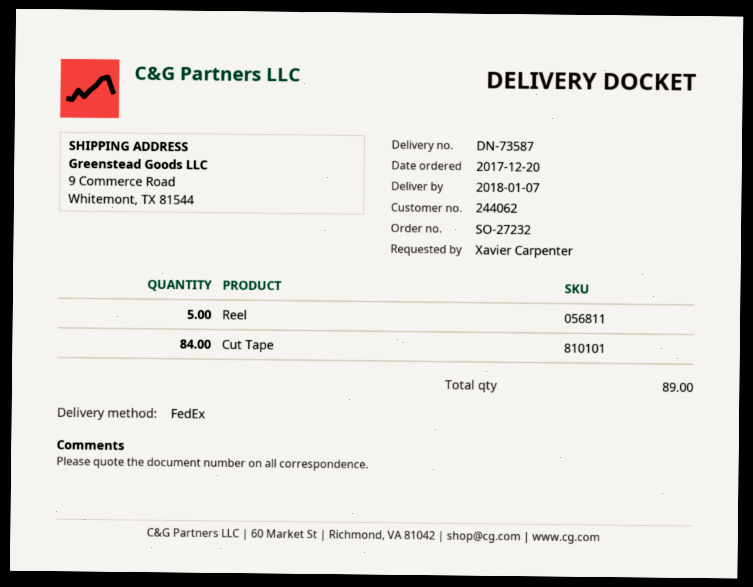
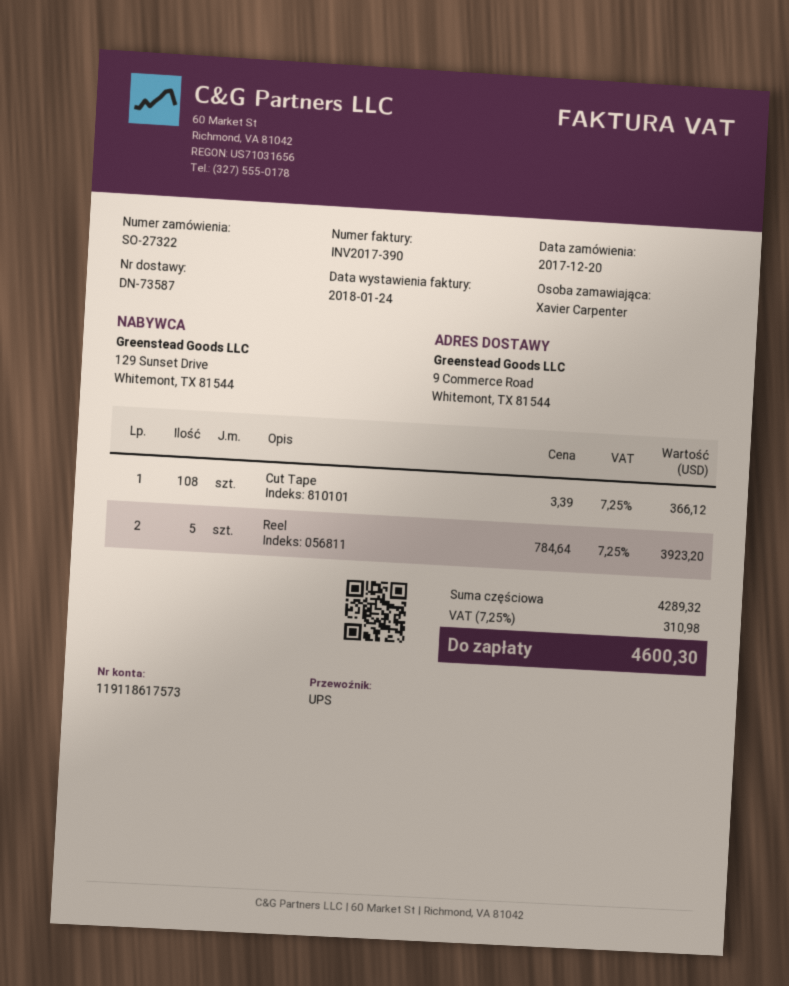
order number: SO-27232 -> SO-27322
shipping method: FedEx -> UPS
Cut Tape: 84 -> 108

